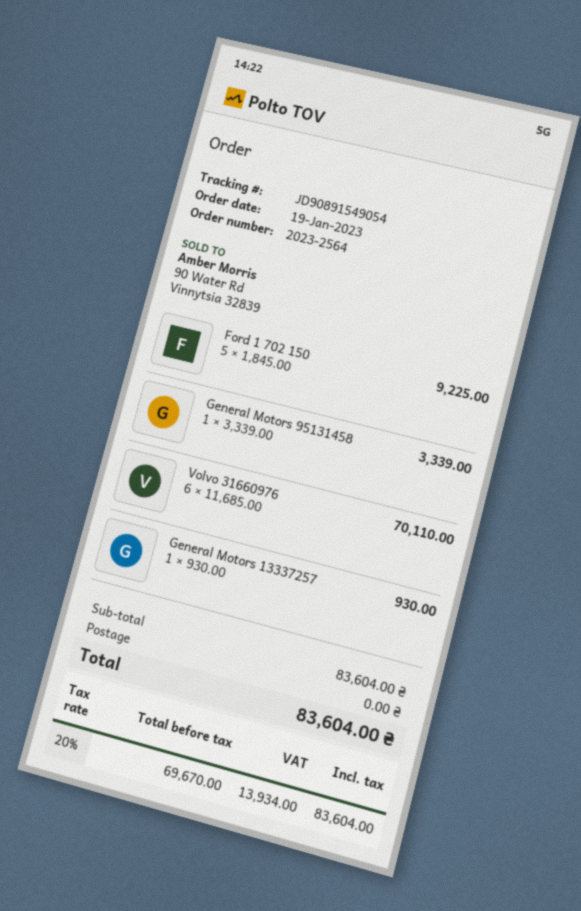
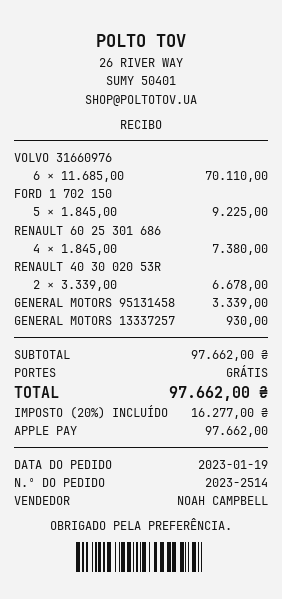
order number: 2023-2564 -> 2023-2514
RENAULT 60 25 301 686: none -> 4 x 1845.00 = 7380.00
RENAULT 40 30 020 53R: none -> 2 x 3339.00 = 6678.00
subtotal: 83604.00 -> 97662.00
tax: 20% = 13934.00 -> 20% = 16277.00
total: 83604.00 -> 97662.00

